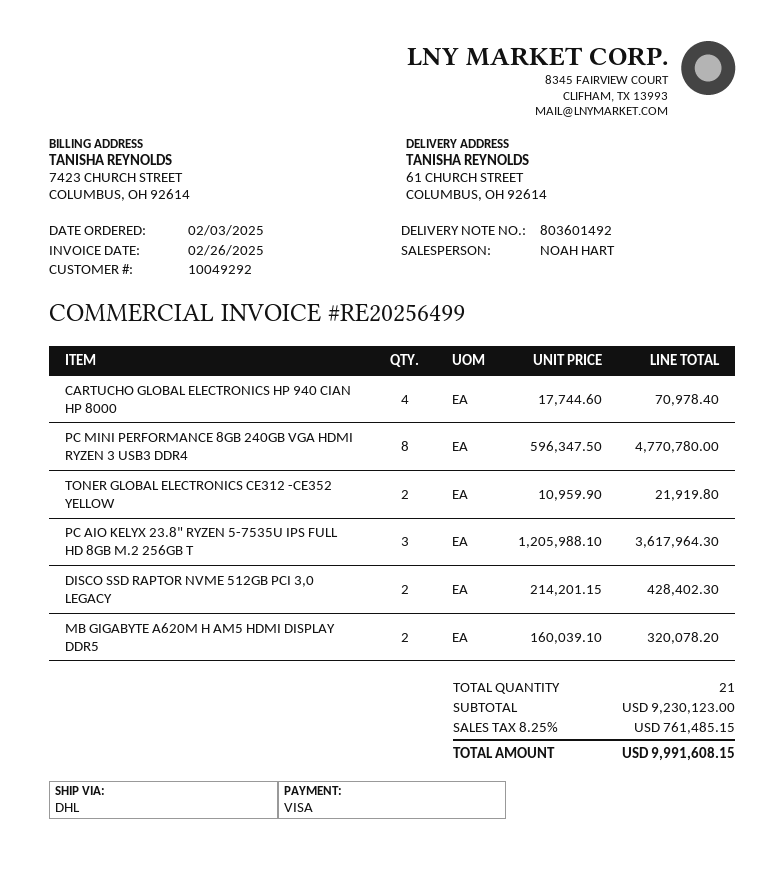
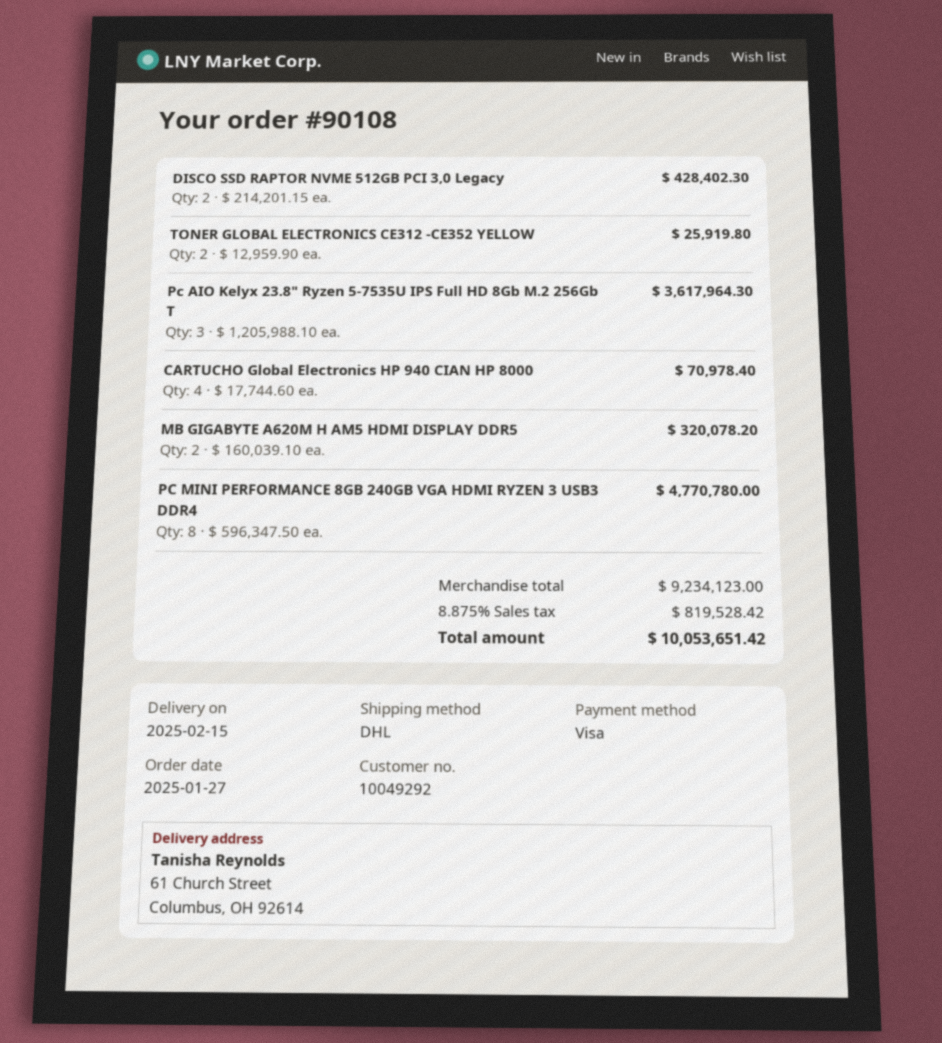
order date: 2025-02-03 -> 2025-01-27
TONER GLOBAL ELECTRONICS CE312 -CE352 YELLOW: 2 x 10959.90 = 21919.80 -> 2 x 12959.90 = 25919.80
subtotal: 9230123.00 -> 9234123.00
tax: 8.25% = 761485.15 -> 8.875% = 819528.42
total: 9991608.15 -> 10053651.42

